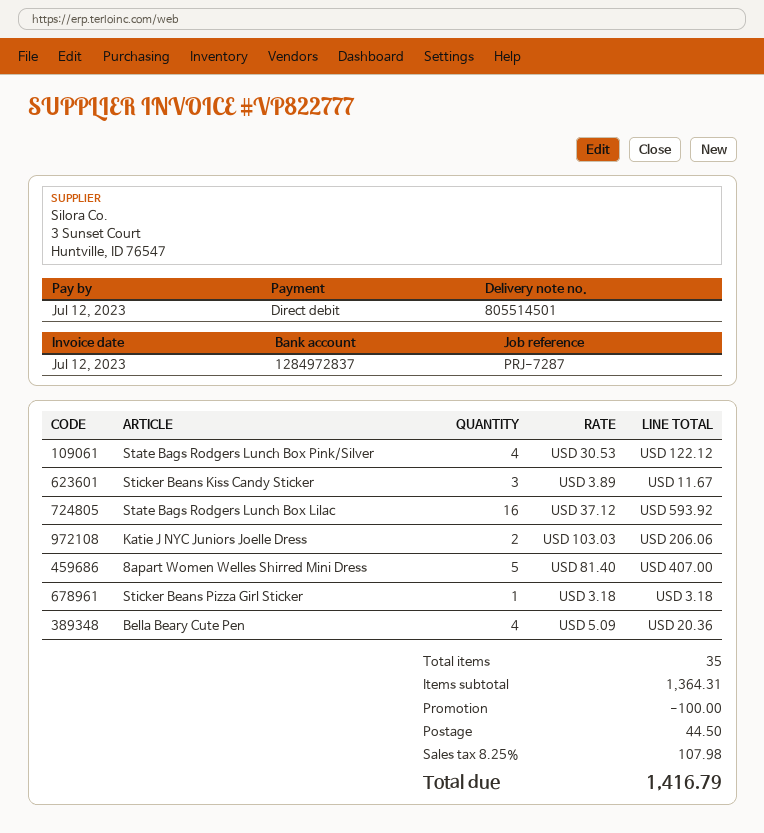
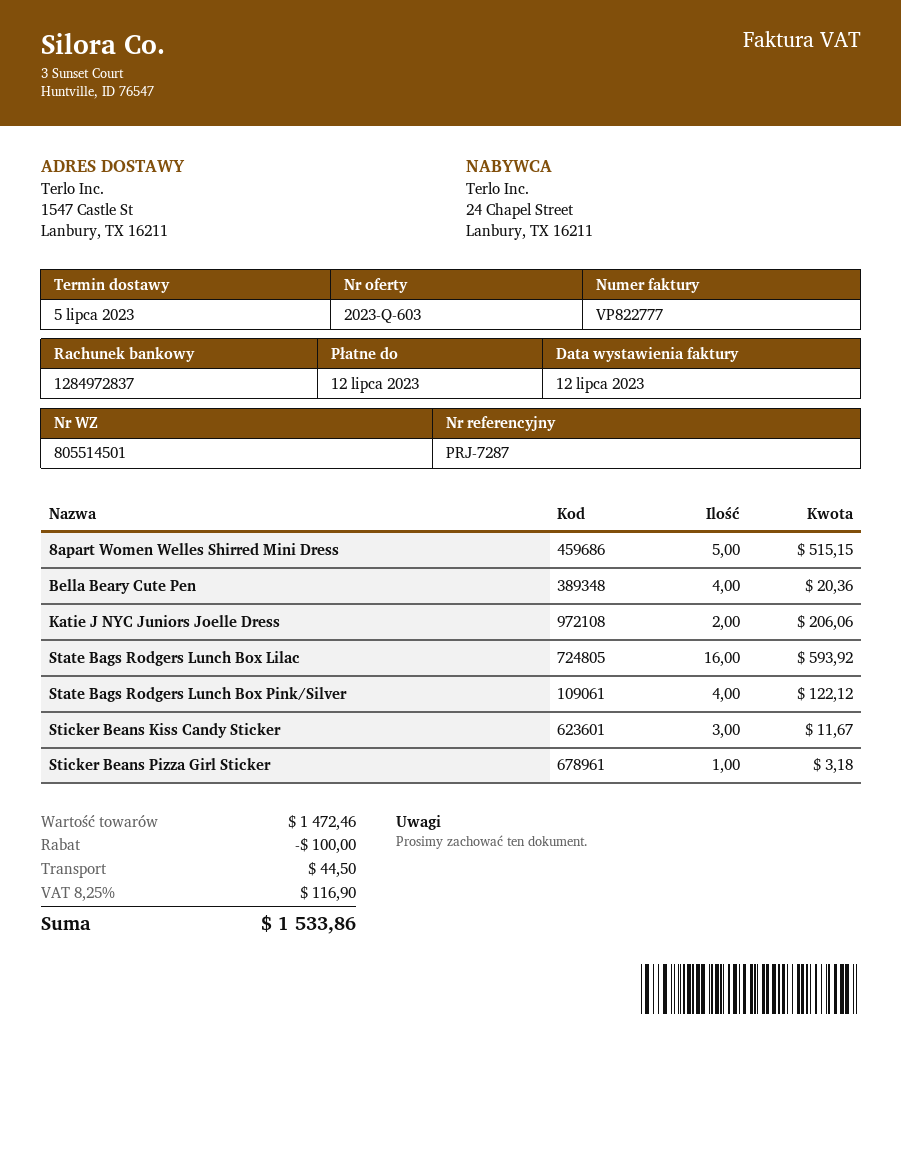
8apart Women Welles Shirred Mini Dress: 5 for 407.00 -> 5 for 515.15
subtotal: 1364.31 -> 1472.46
tax: 8.25% = 107.98 -> 8.25% = 116.90
total: 1416.79 -> 1533.86

